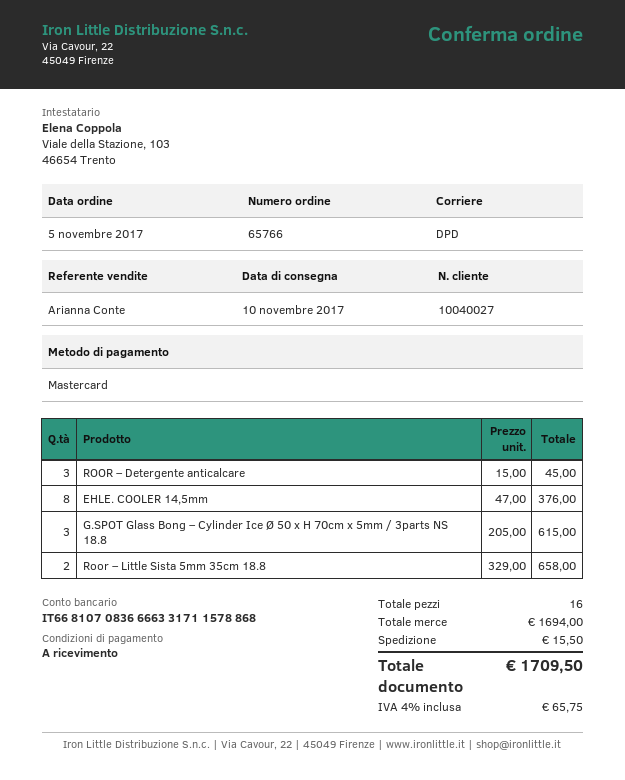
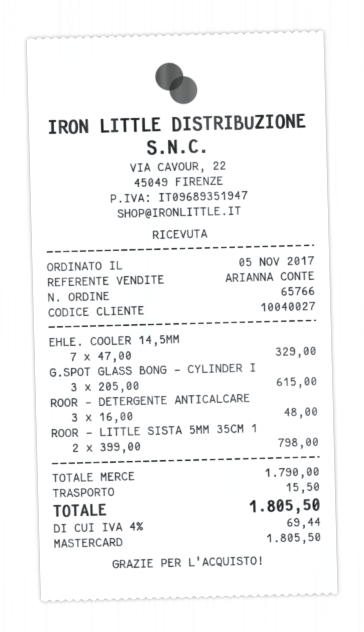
ROOR – Detergente anticalcare: 3 x 15.00 = 45.00 -> 3 x 16.00 = 48.00
EHLE. COOLER 14,5mm: 8 x 47.00 = 376.00 -> 7 x 47.00 = 329.00
Roor – Little Sista 5mm 35cm 18.8: 2 x 329.00 = 658.00 -> 2 x 399.00 = 798.00
subtotal: 1694.00 -> 1790.00
tax: 4% = 65.75 -> 4% = 69.44
total: 1709.50 -> 1805.50

